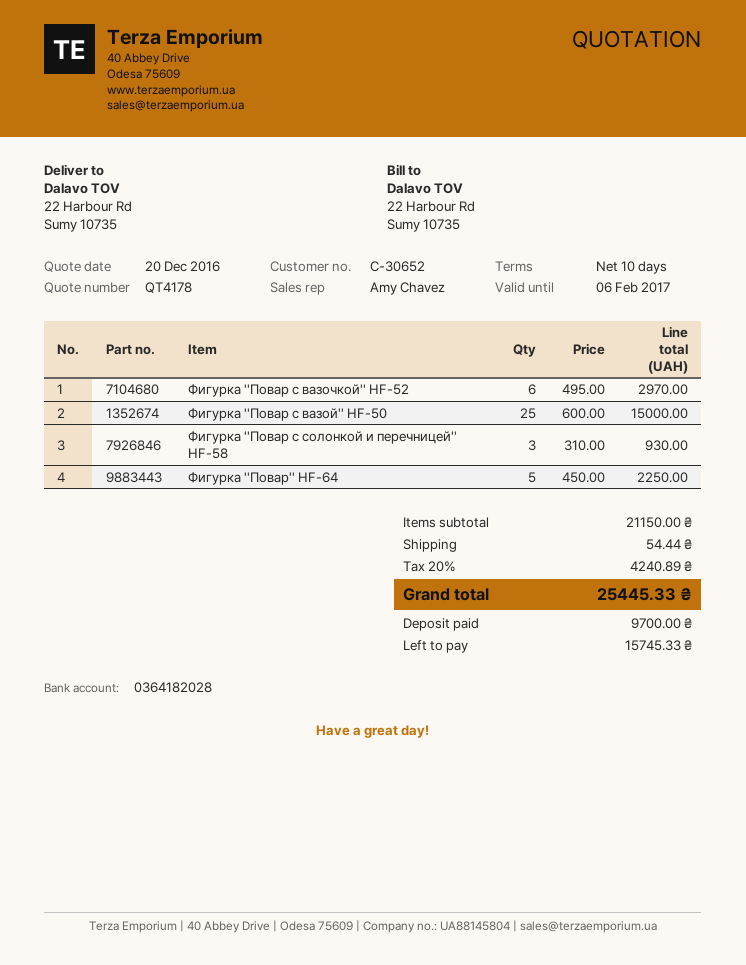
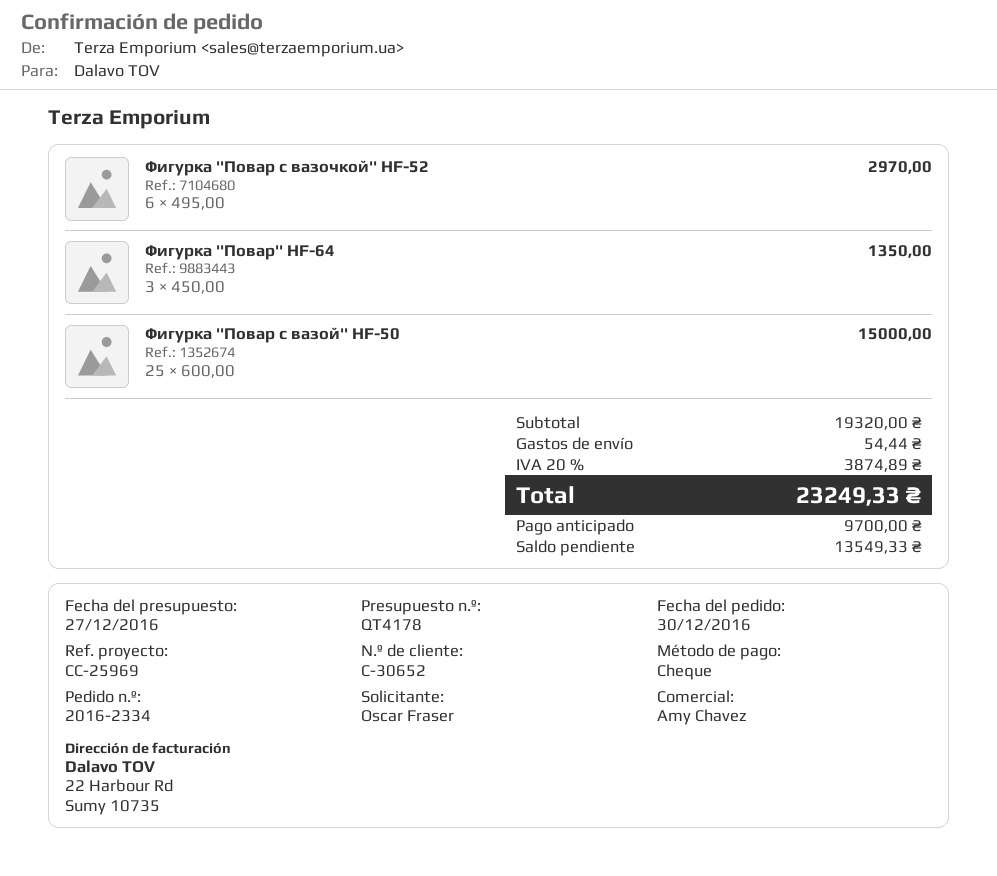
quote date: 2016-12-20 -> 2016-12-27
Фигурка ''Повар с солонкой и перечницей'' HF-58: 3 x 310.00 = 930.00 -> none
Фигурка ''Повар'' HF-64: 5 x 450.00 = 2250.00 -> 3 x 450.00 = 1350.00
subtotal: 21150.00 -> 19320.00
tax: 20% = 4240.89 -> 20% = 3874.89
total: 25445.33 -> 23249.33
balance: 15745.33 -> 13549.33

